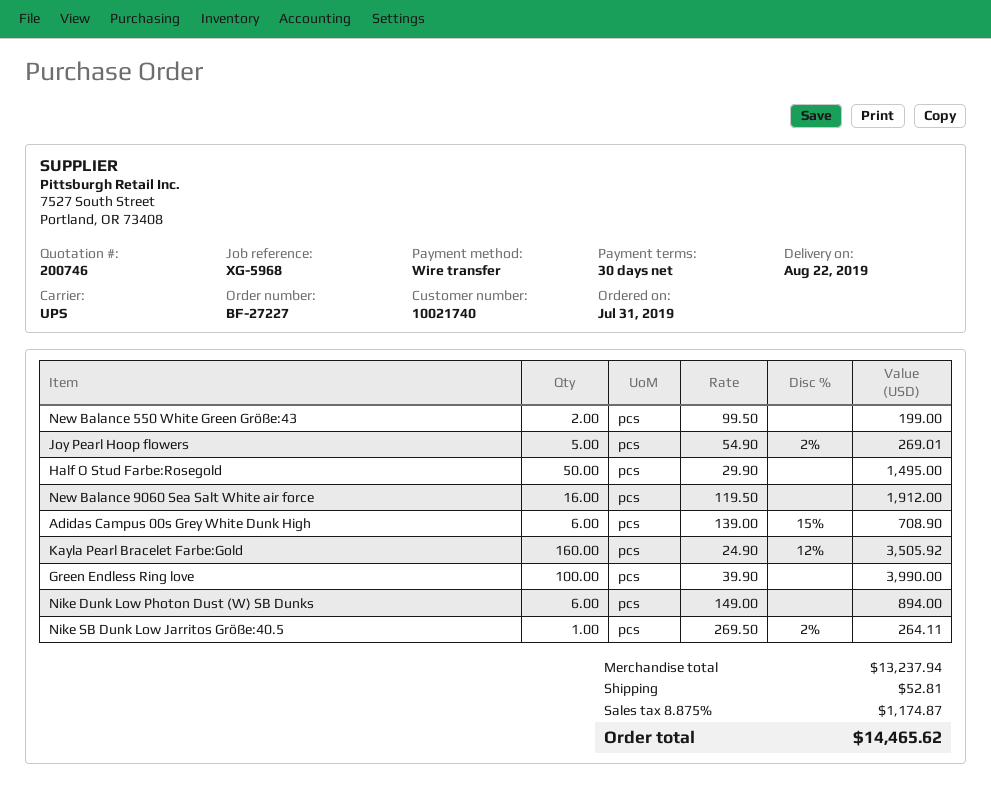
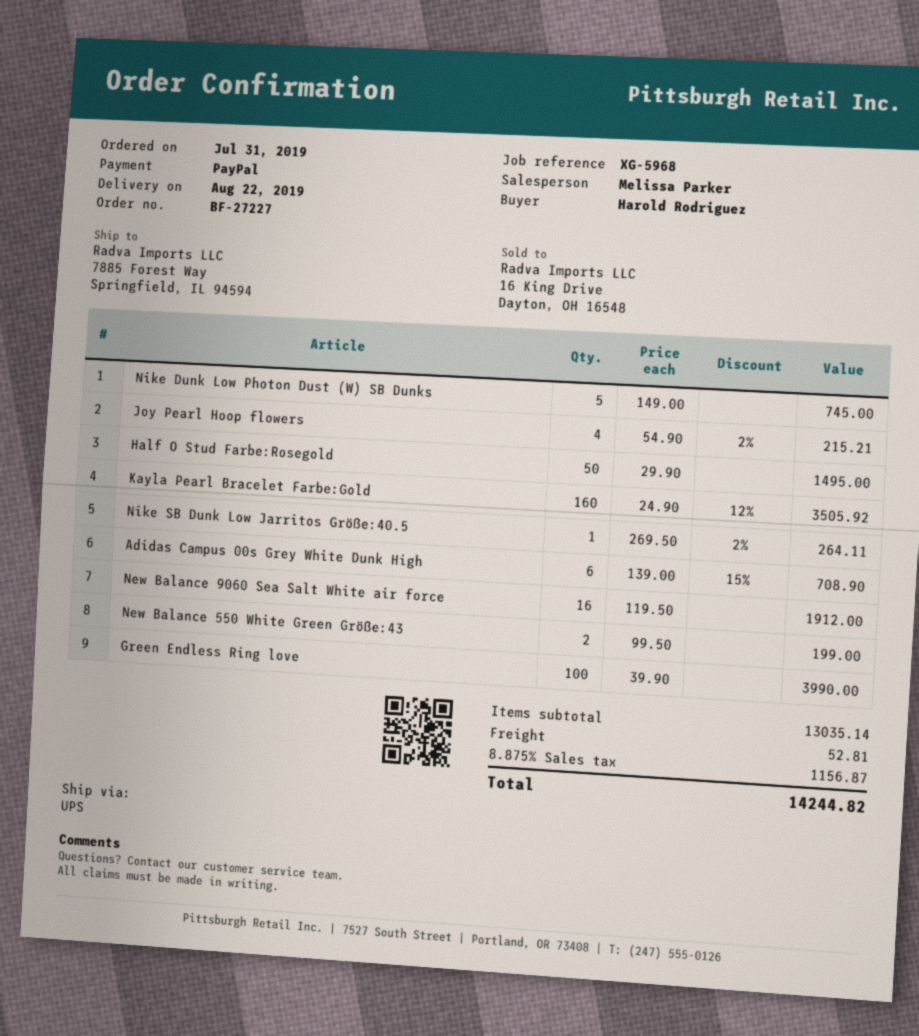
payment method: bank transfer -> PayPal
Joy Pearl Hoop flowers: 5 x 54.90 - 2% = 269.01 -> 4 x 54.90 - 2% = 215.21
Nike Dunk Low Photon Dust (W) SB Dunks: 6 x 149.00 = 894.00 -> 5 x 149.00 = 745.00
subtotal: 13237.94 -> 13035.14
tax: 8.875% = 1174.87 -> 8.875% = 1156.87
total: 14465.62 -> 14244.82

